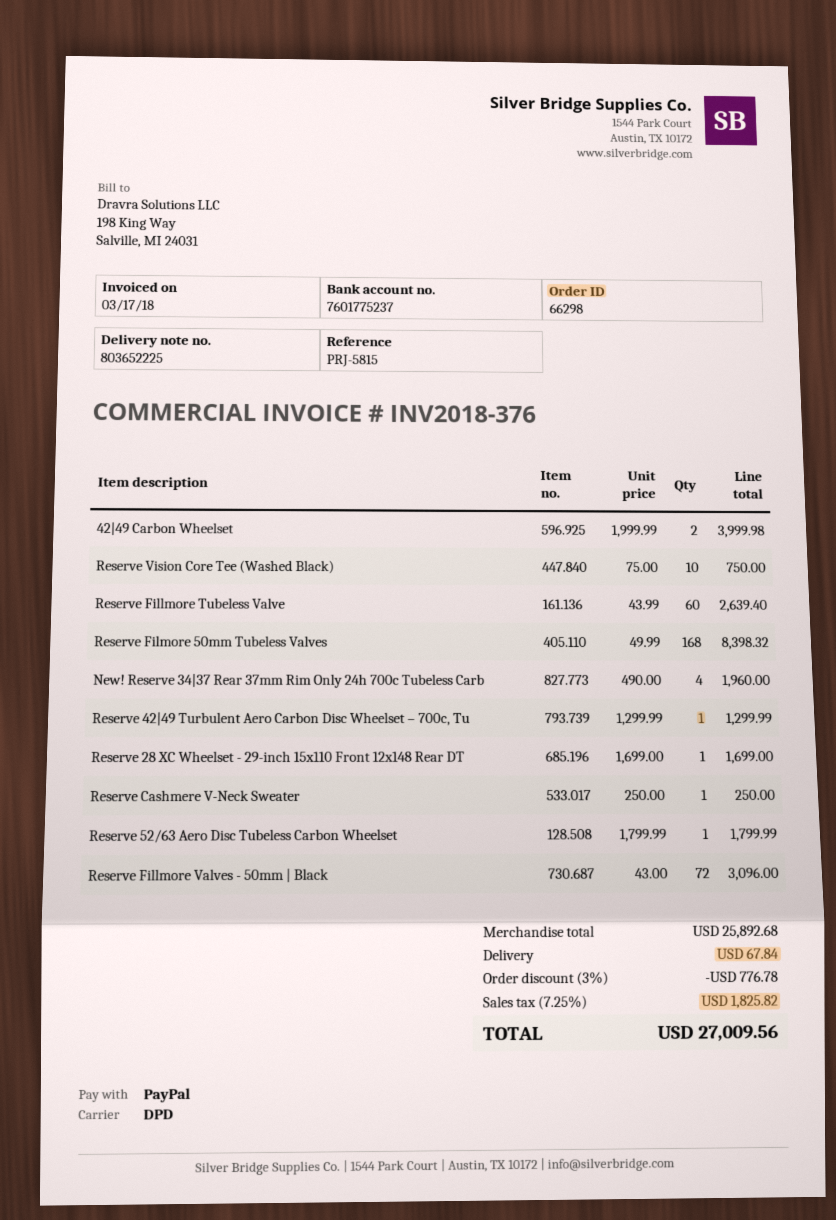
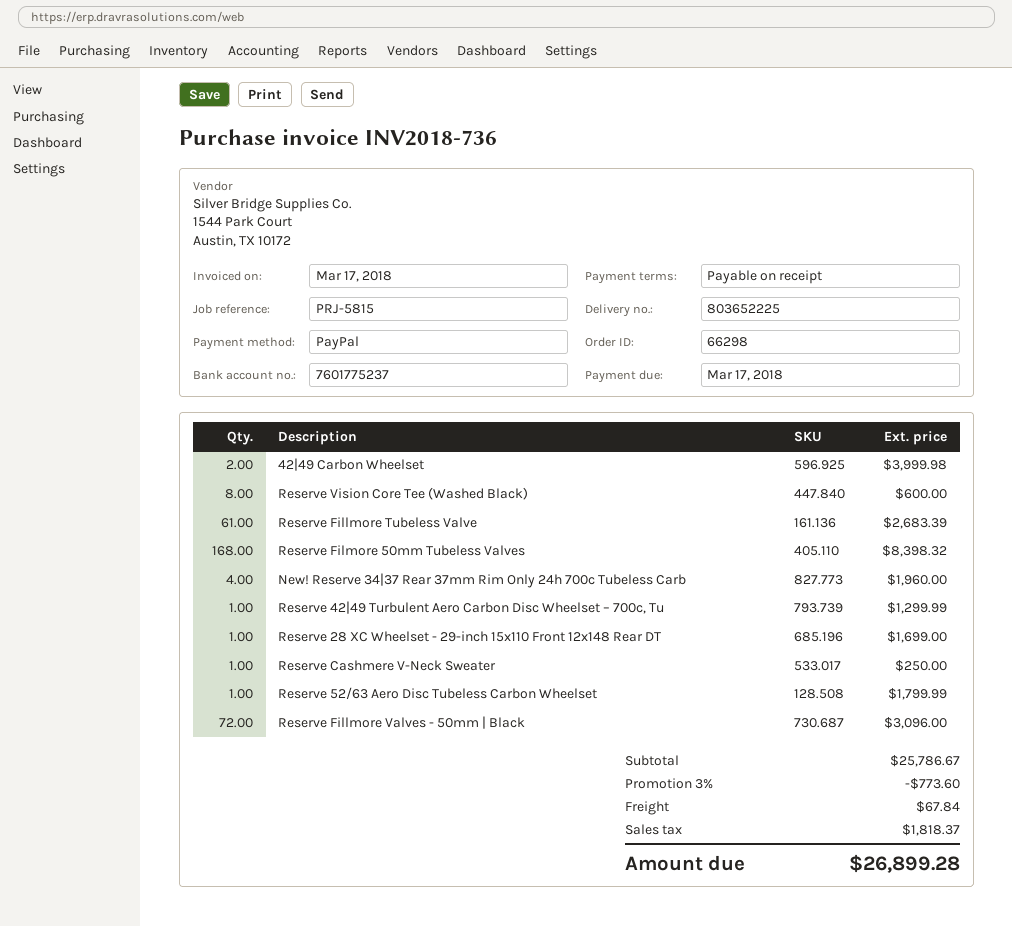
invoice number: INV2018-376 -> INV2018-736
Reserve Vision Core Tee (Washed Black): 10 for 750.00 -> 8 for 600.00
Reserve Fillmore Tubeless Valve: 60 for 2639.40 -> 61 for 2683.39
subtotal: 25892.68 -> 25786.67
discount: 3% = 776.78 -> 3% = 773.60
tax: 1825.82 -> 1818.37
total: 27009.56 -> 26899.28

